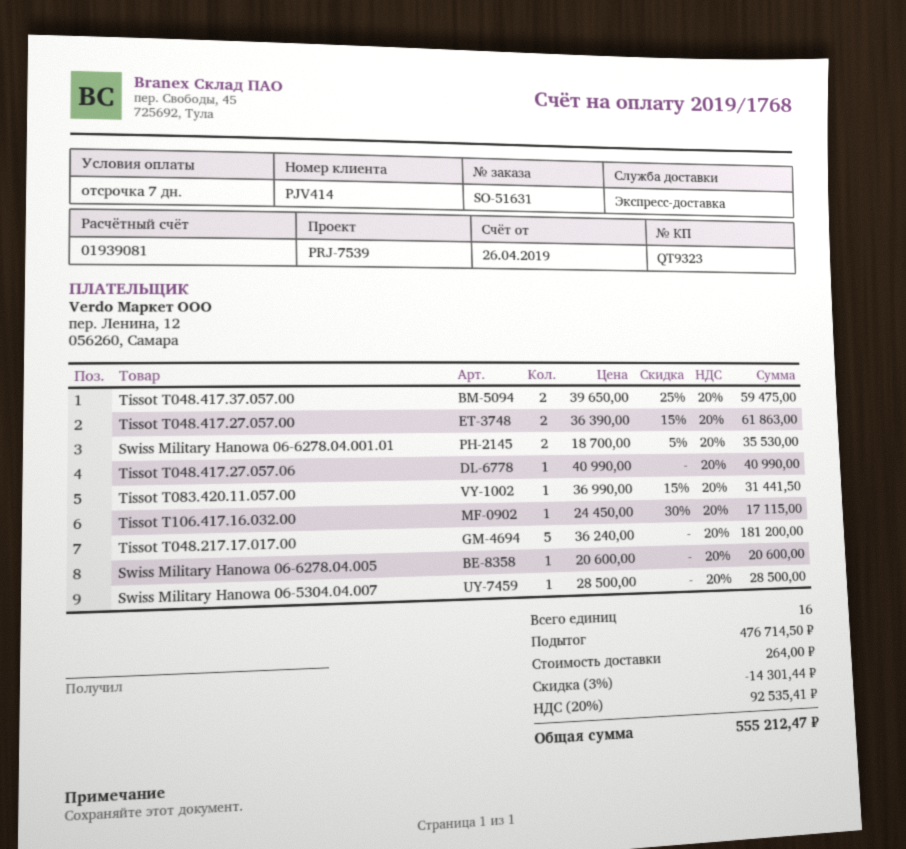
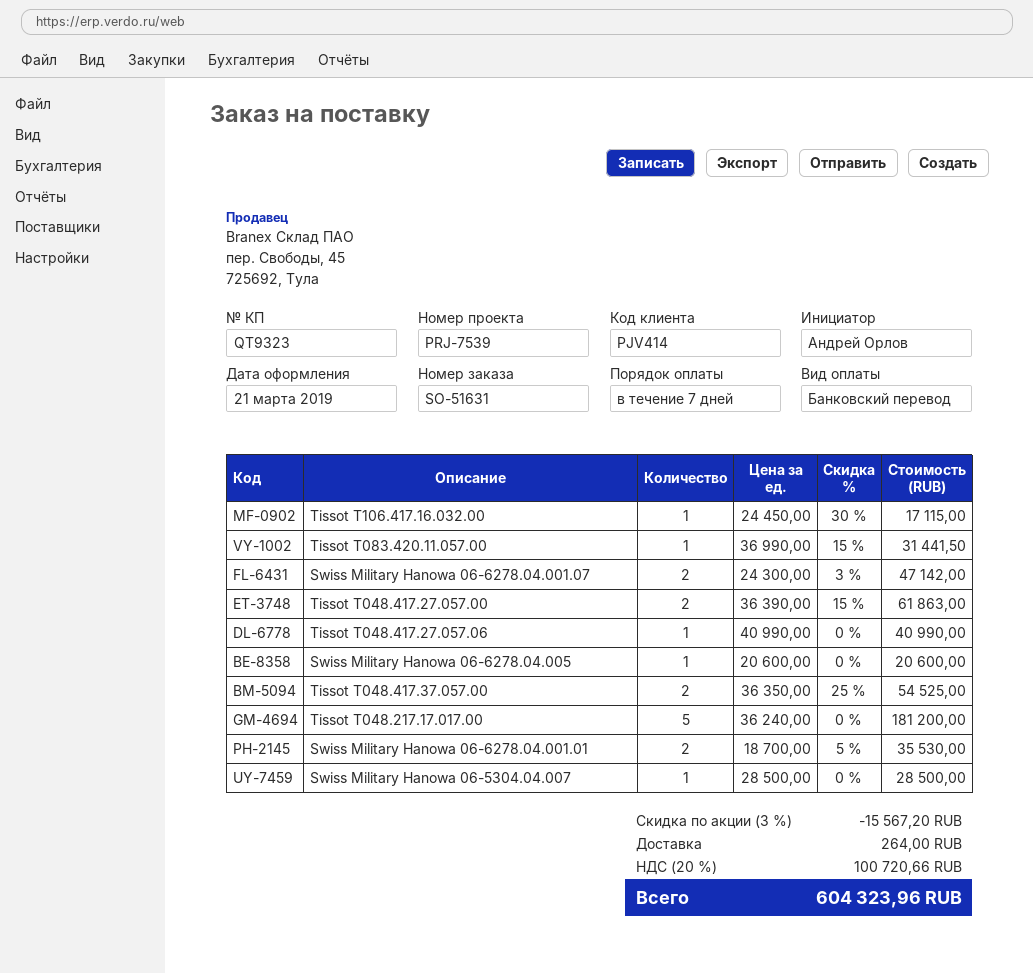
Tissot T048.417.37.057.00: 2 x 39650.00 - 25% = 59475.00 -> 2 x 36350.00 - 25% = 54525.00
Swiss Military Hanowa 06-6278.04.001.07: none -> 2 x 24300.00 - 3% = 47142.00
discount: 3% = 14301.44 -> 3% = 15567.20
tax: 20% = 92535.41 -> 20% = 100720.66
total: 555212.47 -> 604323.96

